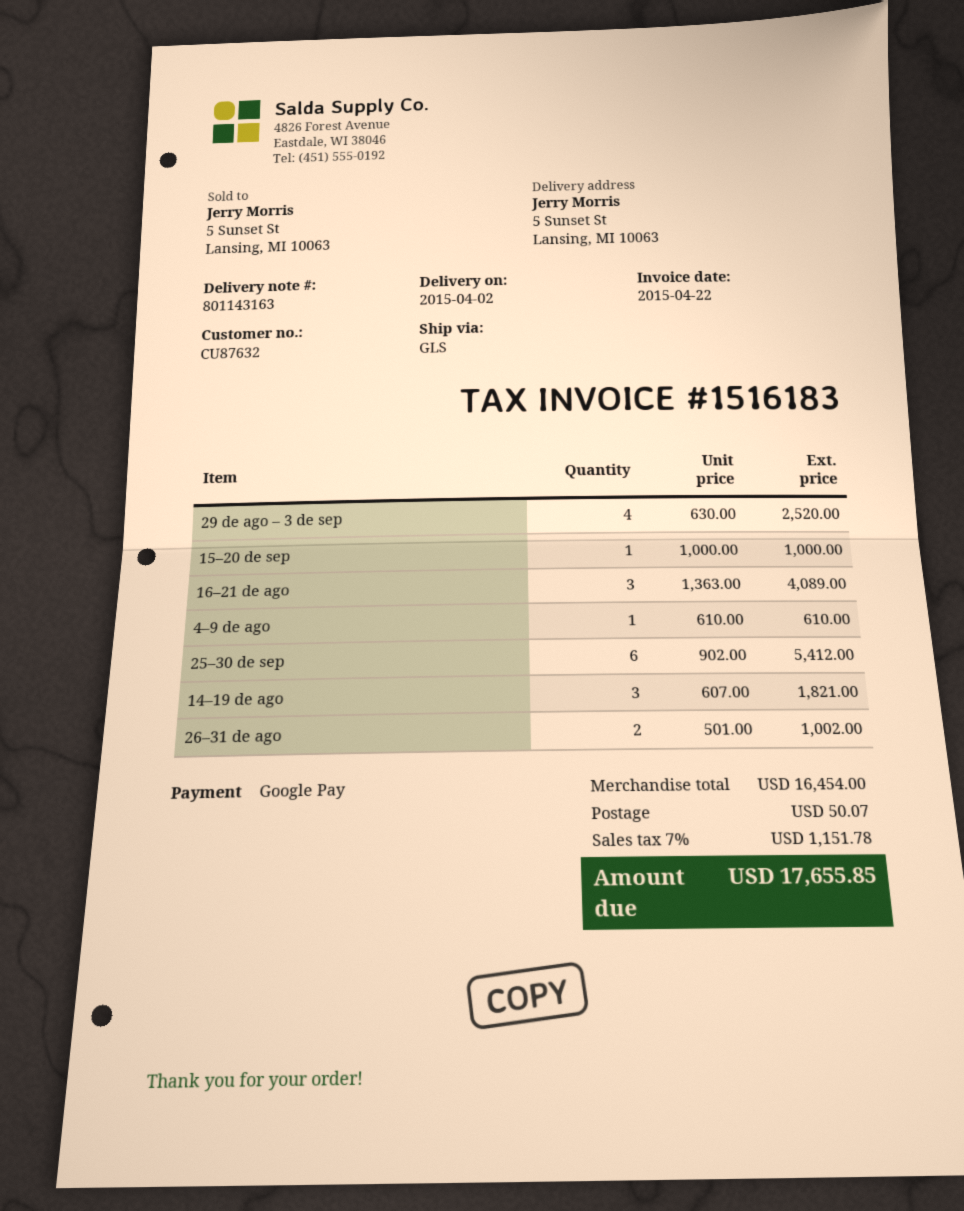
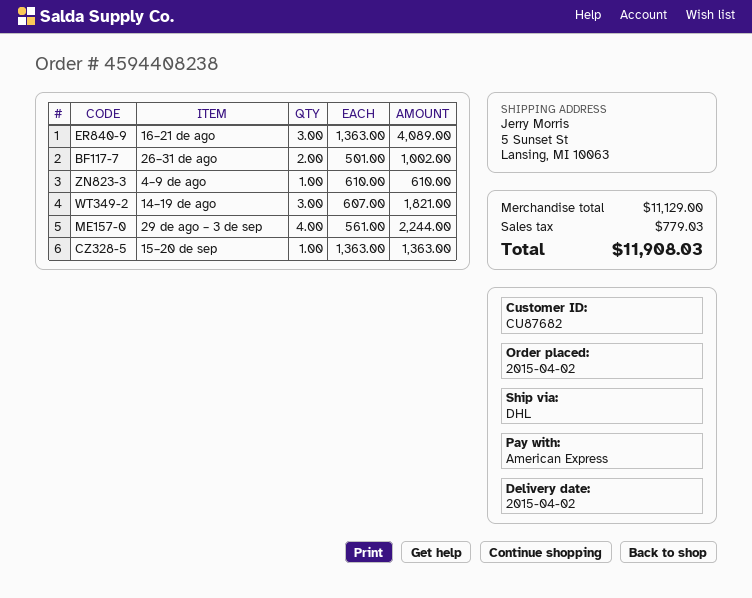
customer number: CU87632 -> CU87682
payment method: Google Pay -> American Express
shipping method: GLS -> DHL
29 de ago – 3 de sep: 4 x 630.00 = 2520.00 -> 4 x 561.00 = 2244.00
15–20 de sep: 1 x 1000.00 = 1000.00 -> 1 x 1363.00 = 1363.00
25–30 de sep: 6 x 902.00 = 5412.00 -> none
subtotal: 16454.00 -> 11129.00
shipping: 50.07 -> none
tax: 1151.78 -> 779.03
total: 17655.85 -> 11908.03

